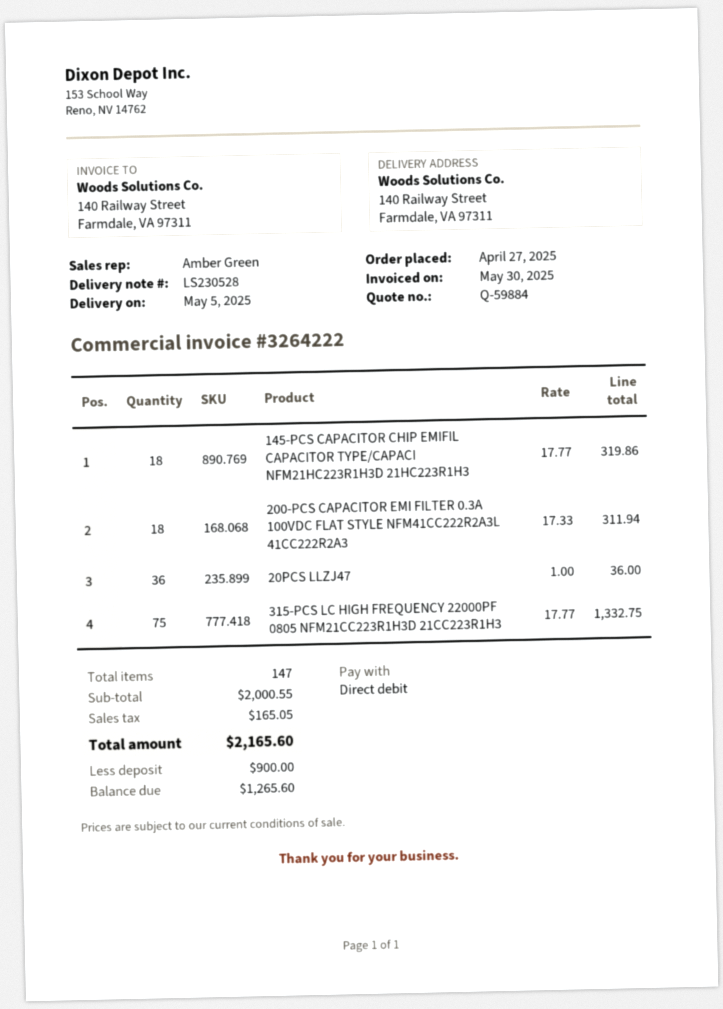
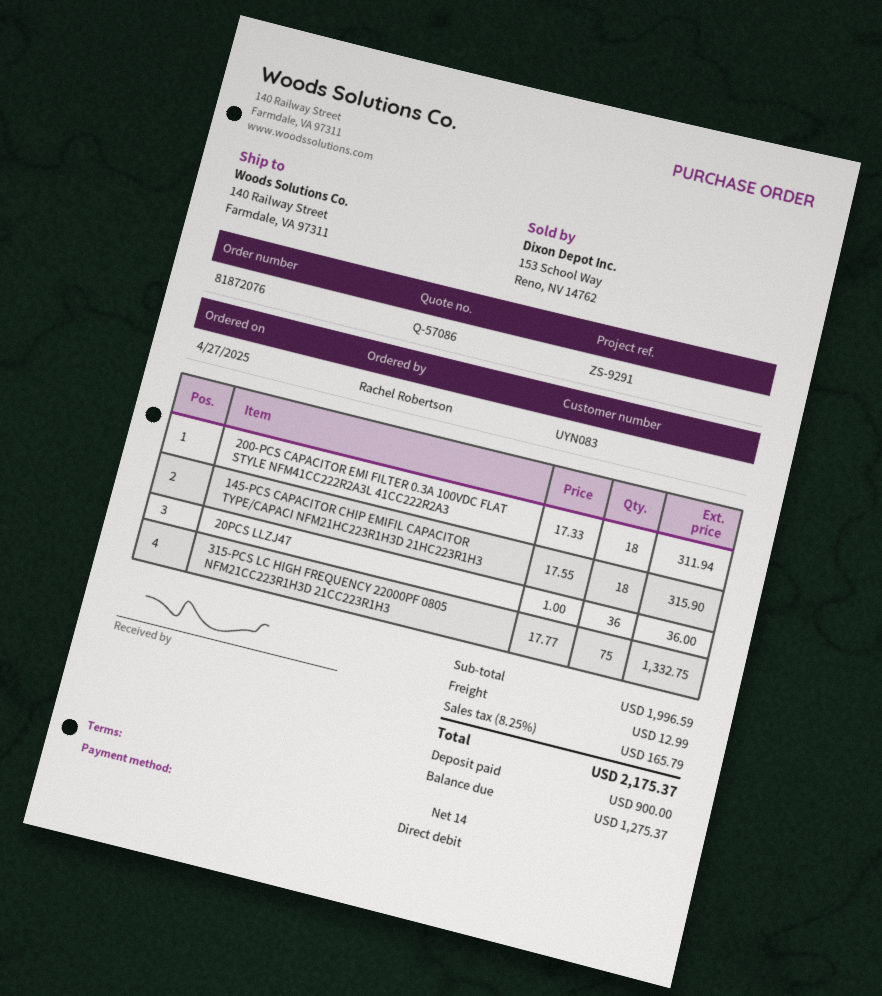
quote number: Q-59884 -> Q-57086
145-PCS CAPACITOR CHIP EMIFIL CAPACITOR TYPE/CAPACI NFM21HC223R1H3D 21HC223R1H3: 18 x 17.77 = 319.86 -> 18 x 17.55 = 315.90
subtotal: 2000.55 -> 1996.59
shipping: none -> 12.99
tax: 165.05 -> 165.79
total: 2165.60 -> 2175.37
balance: 1265.60 -> 1275.37

